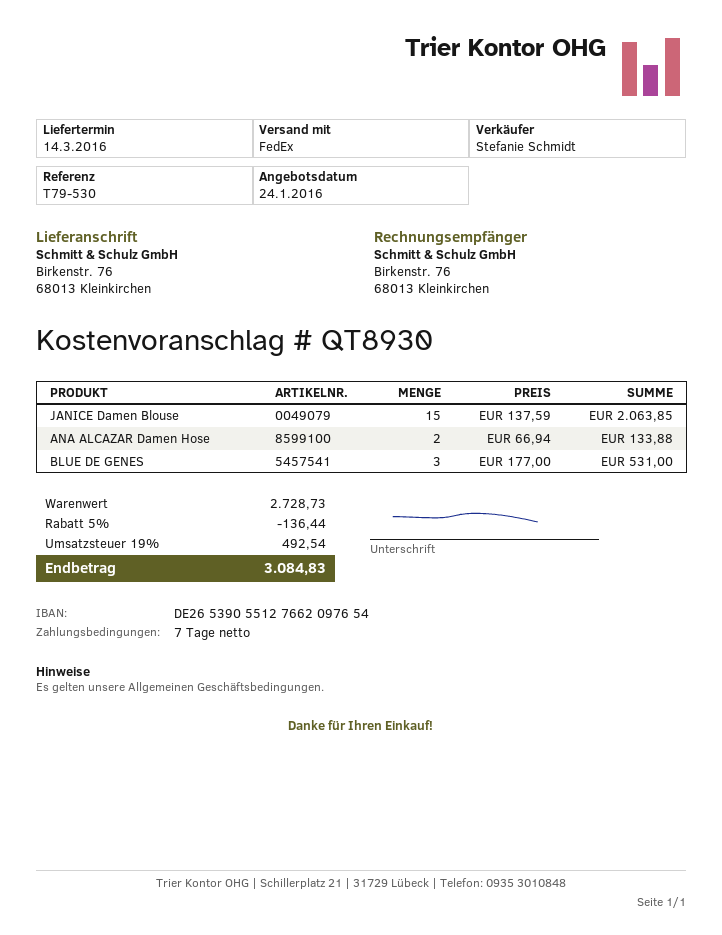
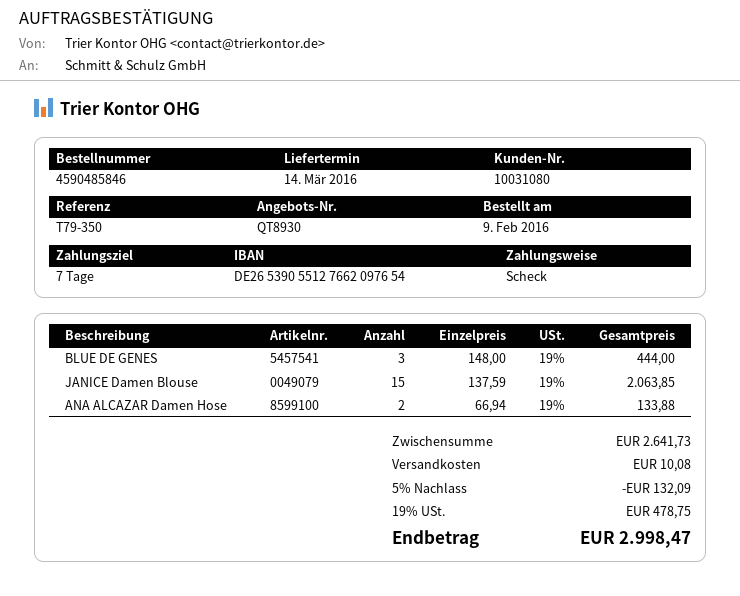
reference: T79-530 -> T79-350
BLUE DE GENES: 3 x 177.00 = 531.00 -> 3 x 148.00 = 444.00
subtotal: 2728.73 -> 2641.73
discount: 5% = 136.44 -> 5% = 132.09
shipping: none -> 10.08
tax: 19% = 492.54 -> 19% = 478.75
total: 3084.83 -> 2998.47

